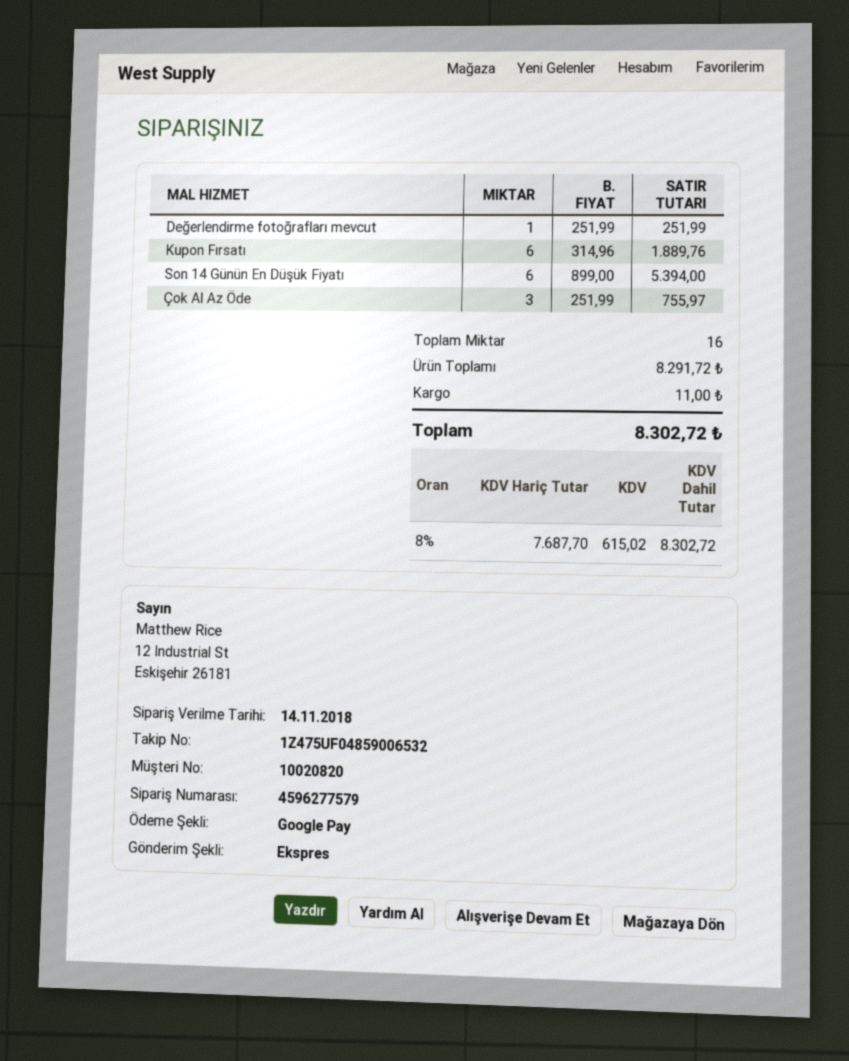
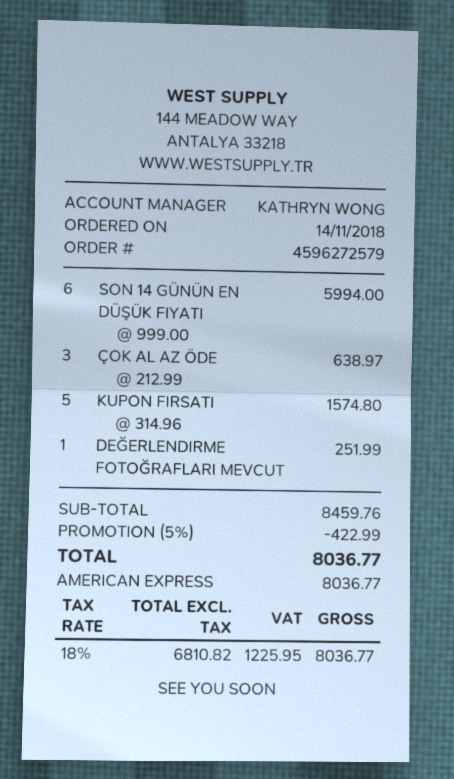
order number: 4596277579 -> 4596272579
payment method: Google Pay -> American Express
Kupon Fırsatı: 6 x 314.96 = 1889.76 -> 5 x 314.96 = 1574.80
Son 14 Günün En Düşük Fiyatı: 6 x 899.00 = 5394.00 -> 6 x 999.00 = 5994.00
Çok Al Az Öde: 3 x 251.99 = 755.97 -> 3 x 212.99 = 638.97
subtotal: 8291.72 -> 8459.76
discount: none -> 5% = 422.99
shipping: 11.00 -> none
net: 7687.70 -> 6810.82
tax: 8% = 615.02 -> 18% = 1225.95
total: 8302.72 -> 8036.77

